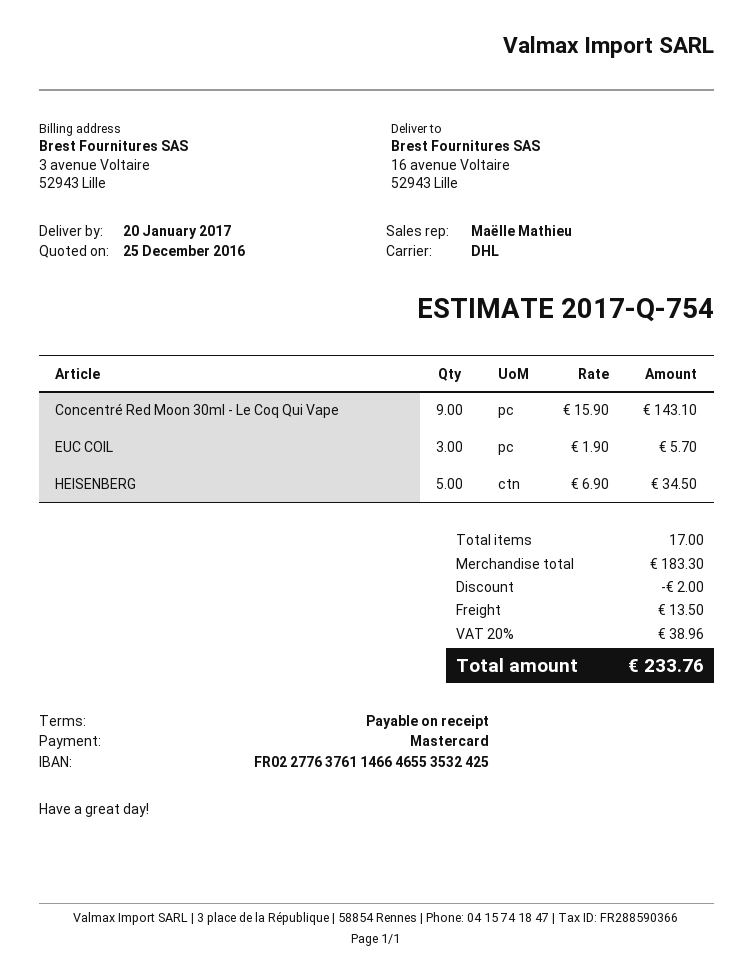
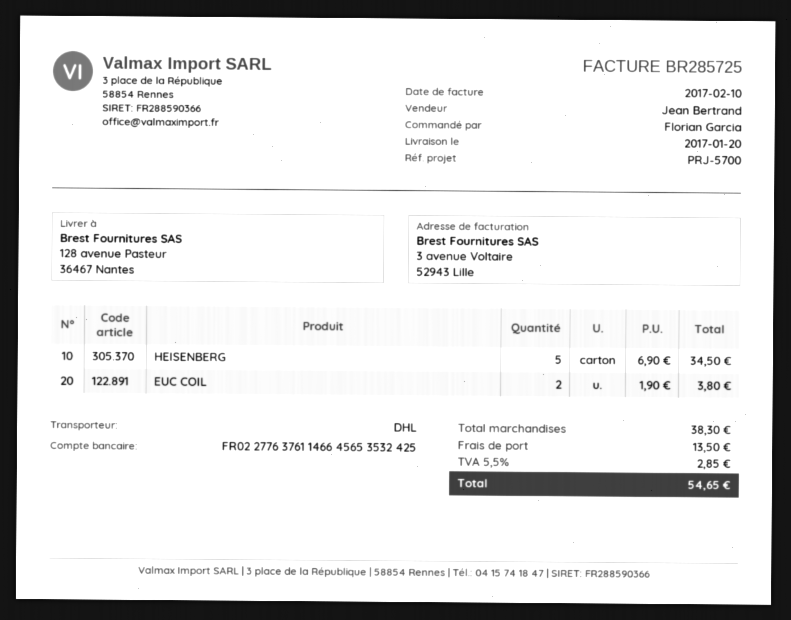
sales rep: Maëlle Mathieu -> Jean Bertrand
bank account: FR0227763761146646553532425 -> FR0227763761146645653532425
ship to: 16 avenue Voltaire, 52943 Lille -> 128 avenue Pasteur, 36467 Nantes
Concentré Red Moon 30ml - Le Coq Qui Vape: 9 x 15.90 = 143.10 -> none
EUC COIL: 3 x 1.90 = 5.70 -> 2 x 1.90 = 3.80
subtotal: 183.30 -> 38.30
discount: 2.00 -> none
tax: 20% = 38.96 -> 5.5% = 2.85
total: 233.76 -> 54.65

